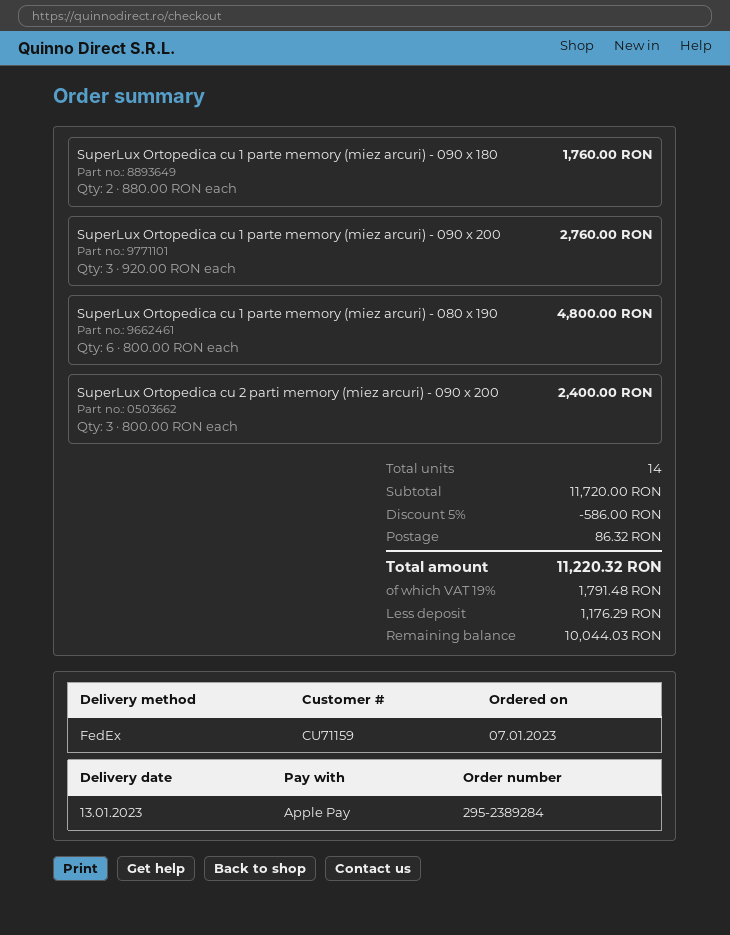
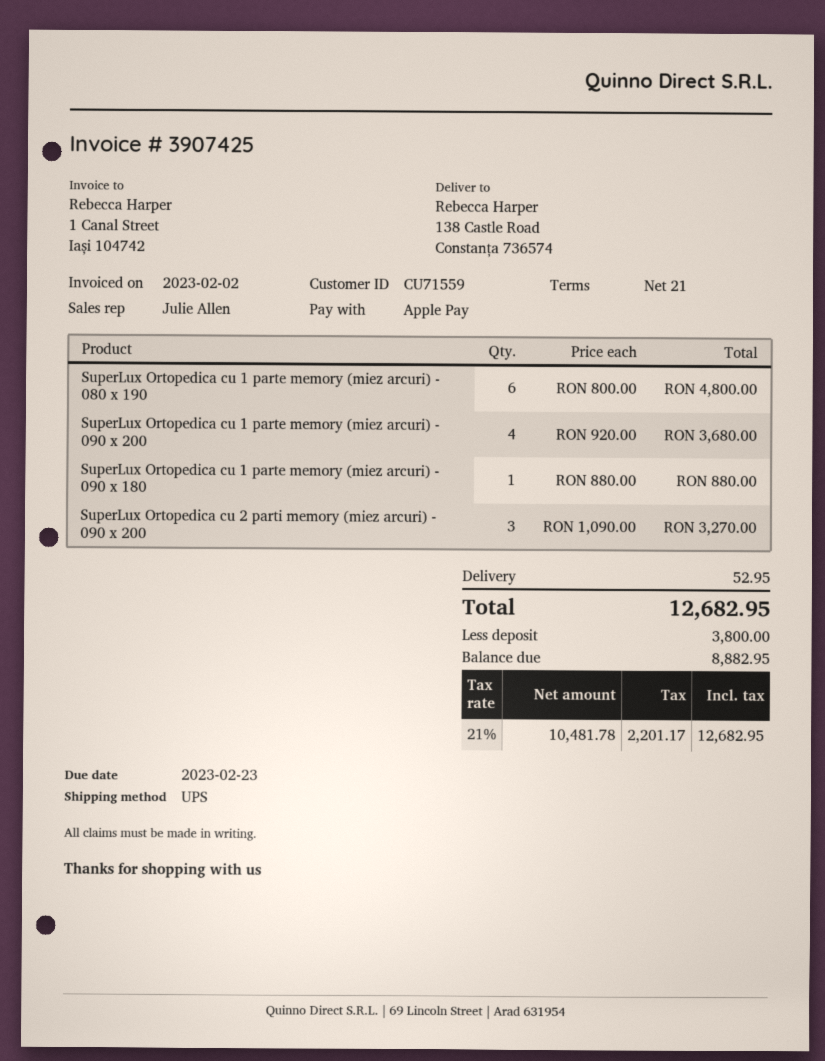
customer number: CU71159 -> CU71559
shipping method: FedEx -> UPS
SuperLux Ortopedica cu 1 parte memory (miez arcuri) - 090 x 180: 2 x 880.00 = 1760.00 -> 1 x 880.00 = 880.00
SuperLux Ortopedica cu 1 parte memory (miez arcuri) - 090 x 200: 3 x 920.00 = 2760.00 -> 4 x 920.00 = 3680.00
SuperLux Ortopedica cu 2 parti memory (miez arcuri) - 090 x 200: 3 x 800.00 = 2400.00 -> 3 x 1090.00 = 3270.00
discount: 5% = 586.00 -> none
shipping: 86.32 -> 52.95
tax: 19% = 1791.48 -> 21% = 2201.17
total: 11220.32 -> 12682.95
deposit: 1176.29 -> 3800.00
balance: 10044.03 -> 8882.95

